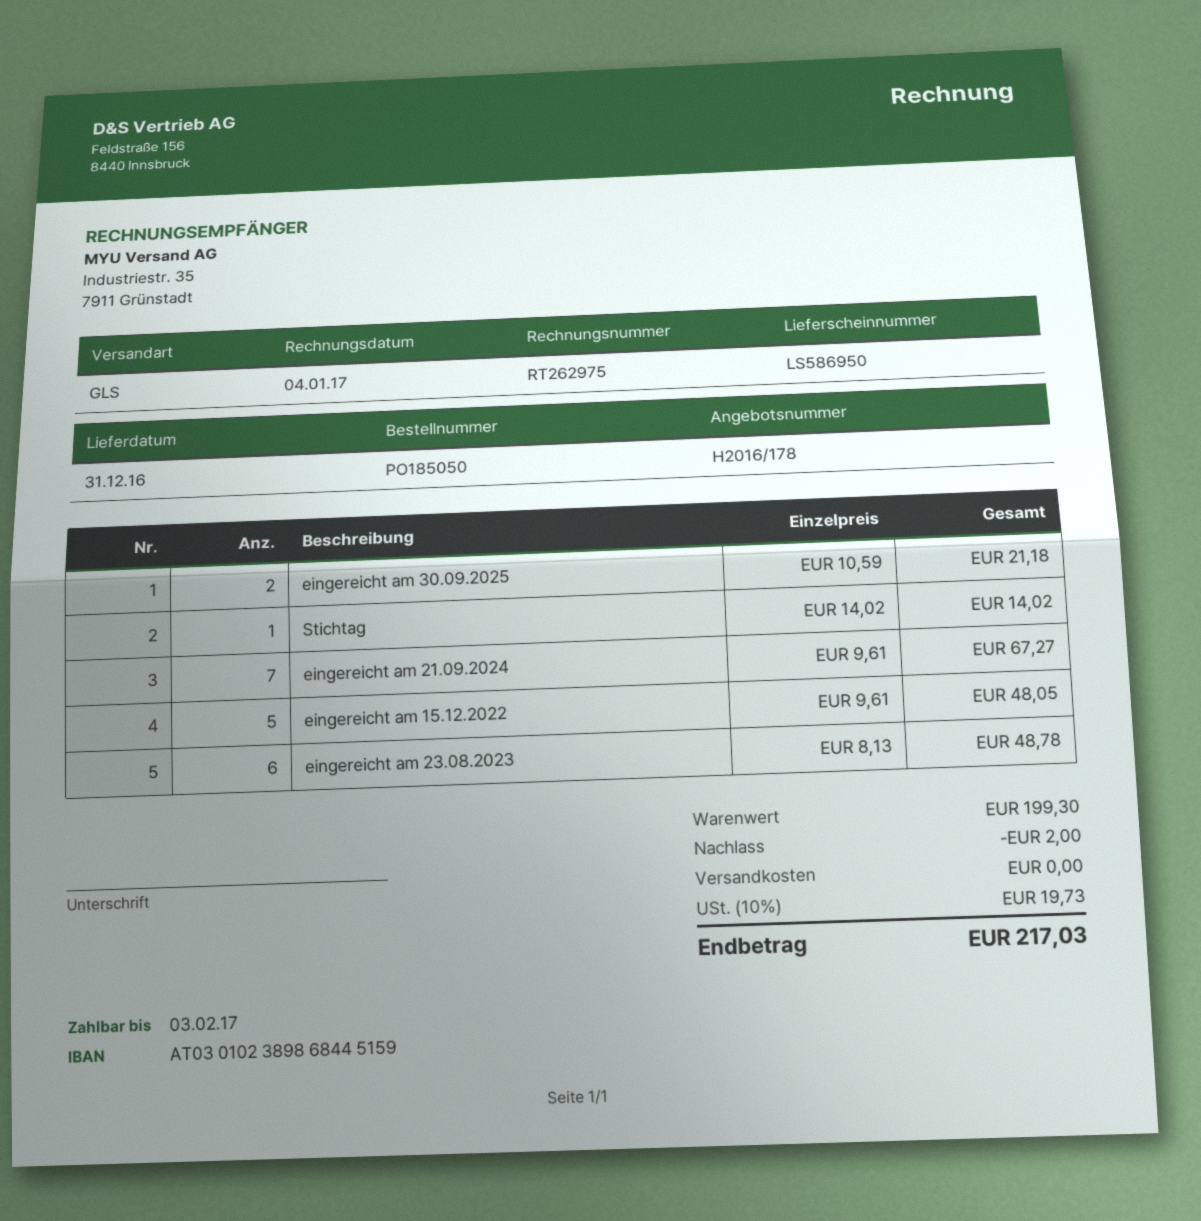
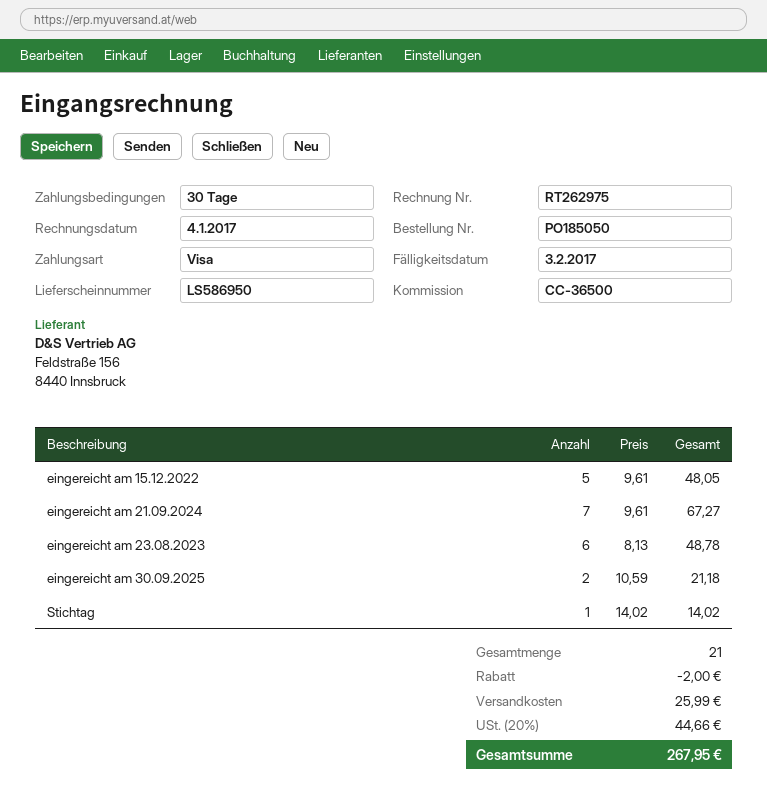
shipping: 0.00 -> 25.99
tax: 10% = 19.73 -> 20% = 44.66
total: 217.03 -> 267.95

